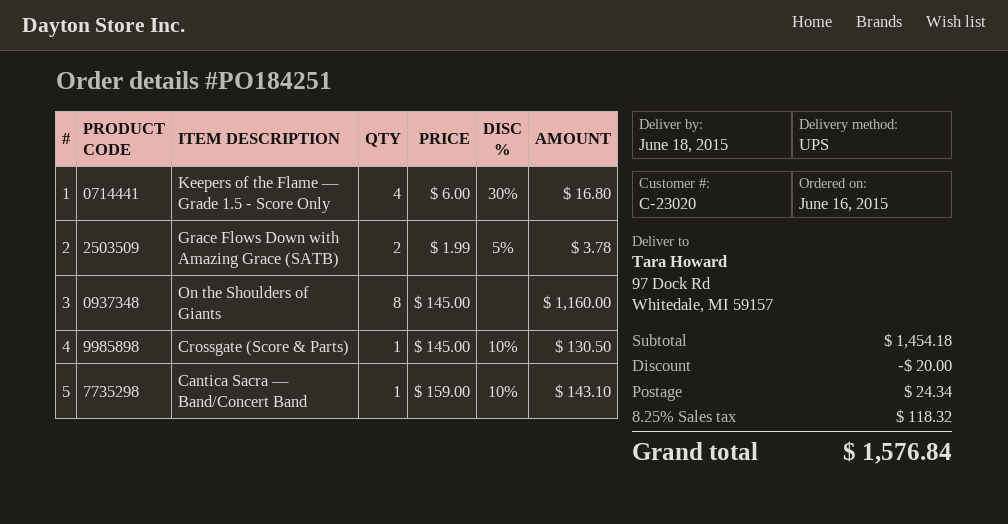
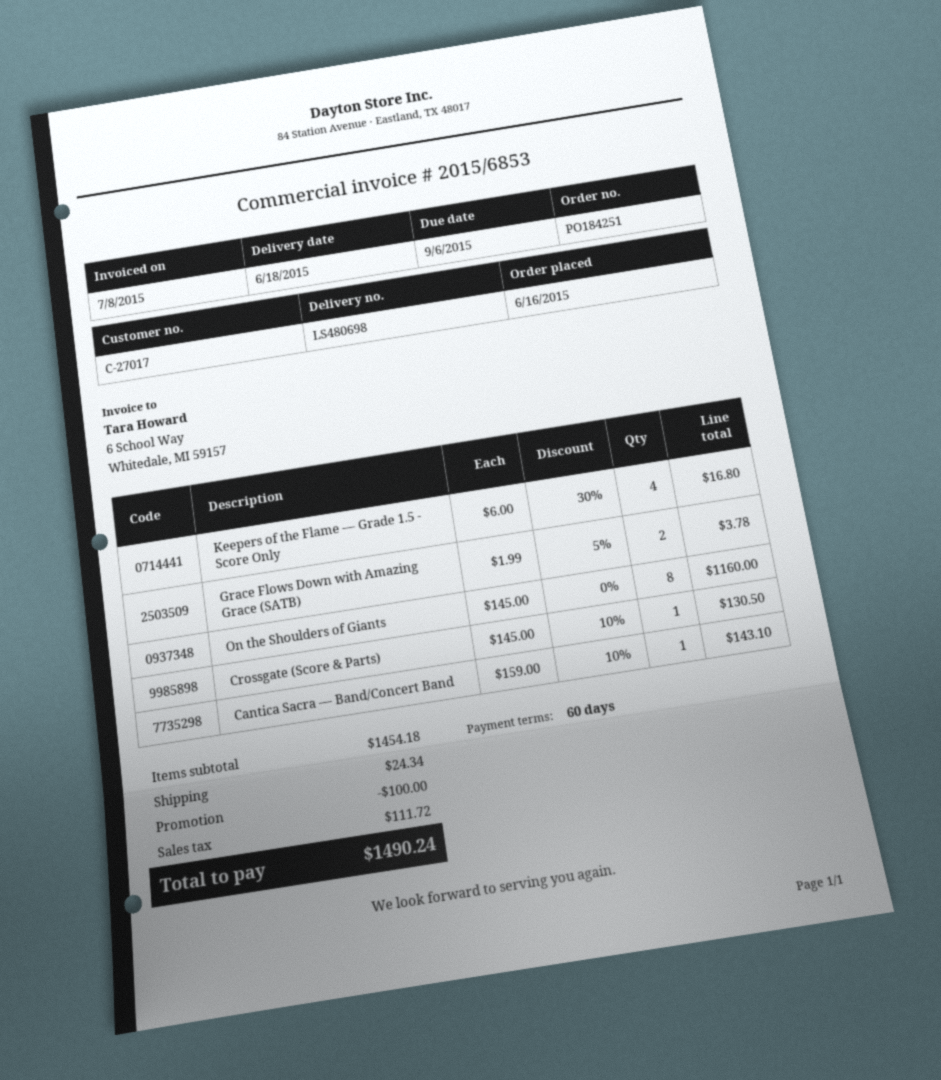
customer number: C-23020 -> C-27017
discount: 20.00 -> 100.00
tax: 118.32 -> 111.72
total: 1576.84 -> 1490.24

